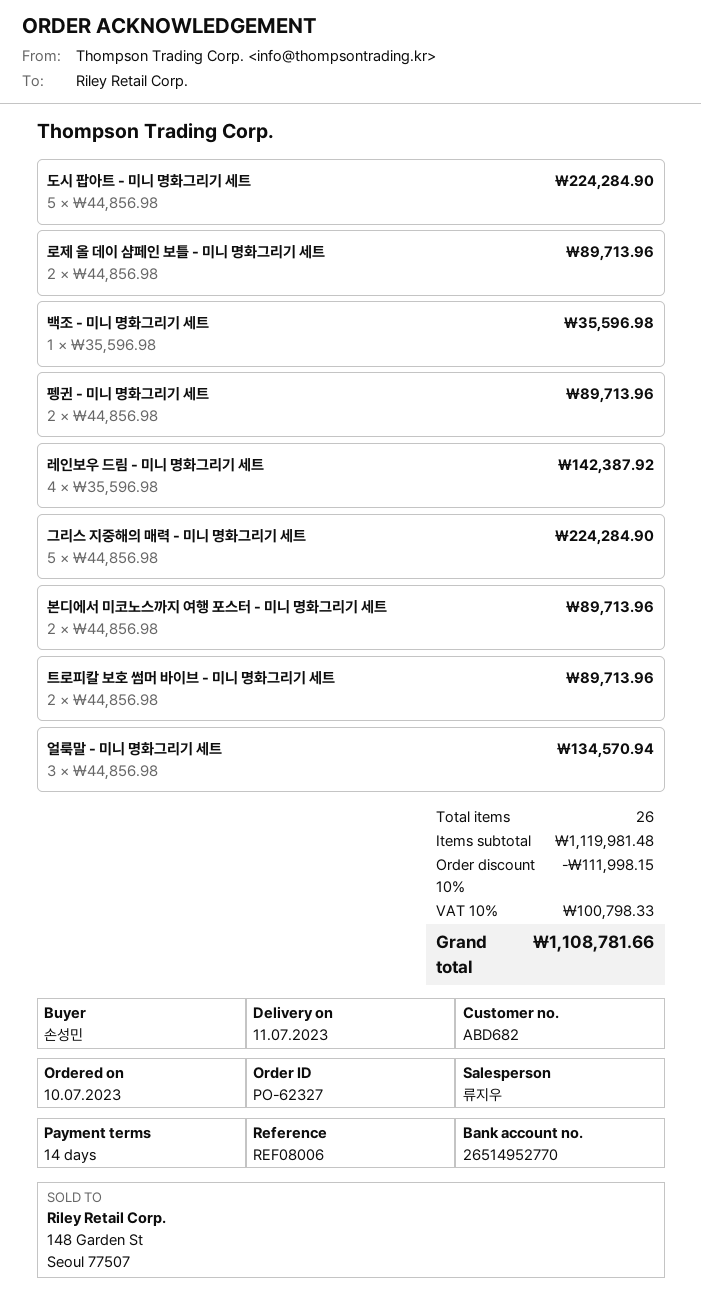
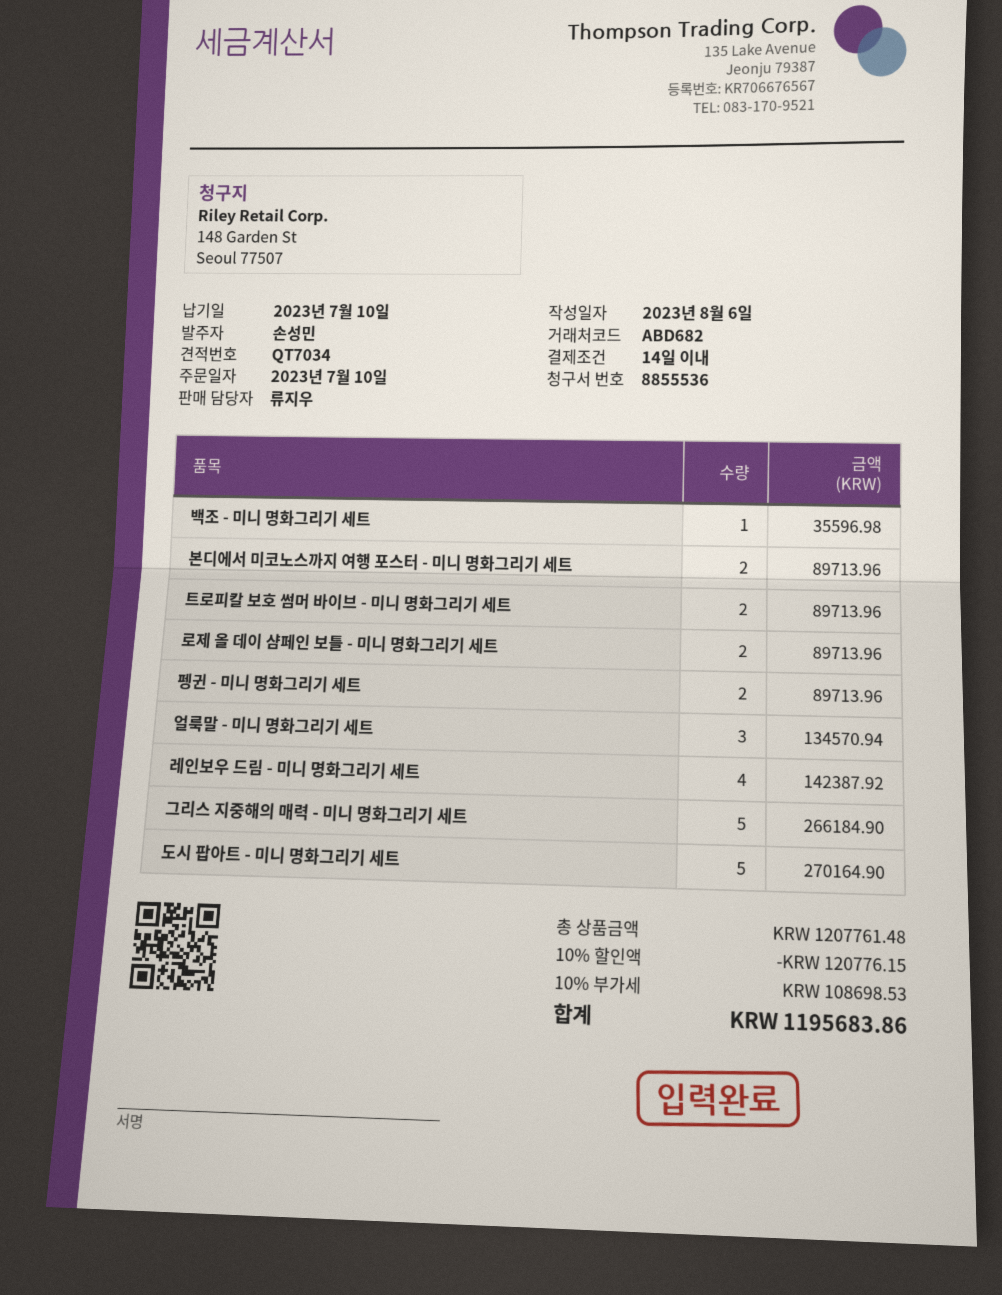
delivery date: 2023-07-11 -> 2023-07-10
도시 팝아트 - 미니 명화그리기 세트: 5 for 224284.90 -> 5 for 270164.90
그리스 지중해의 매력 - 미니 명화그리기 세트: 5 for 224284.90 -> 5 for 266184.90
subtotal: 1119981.48 -> 1207761.48
discount: 10% = 111998.15 -> 10% = 120776.15
tax: 10% = 100798.33 -> 10% = 108698.53
total: 1108781.66 -> 1195683.86

